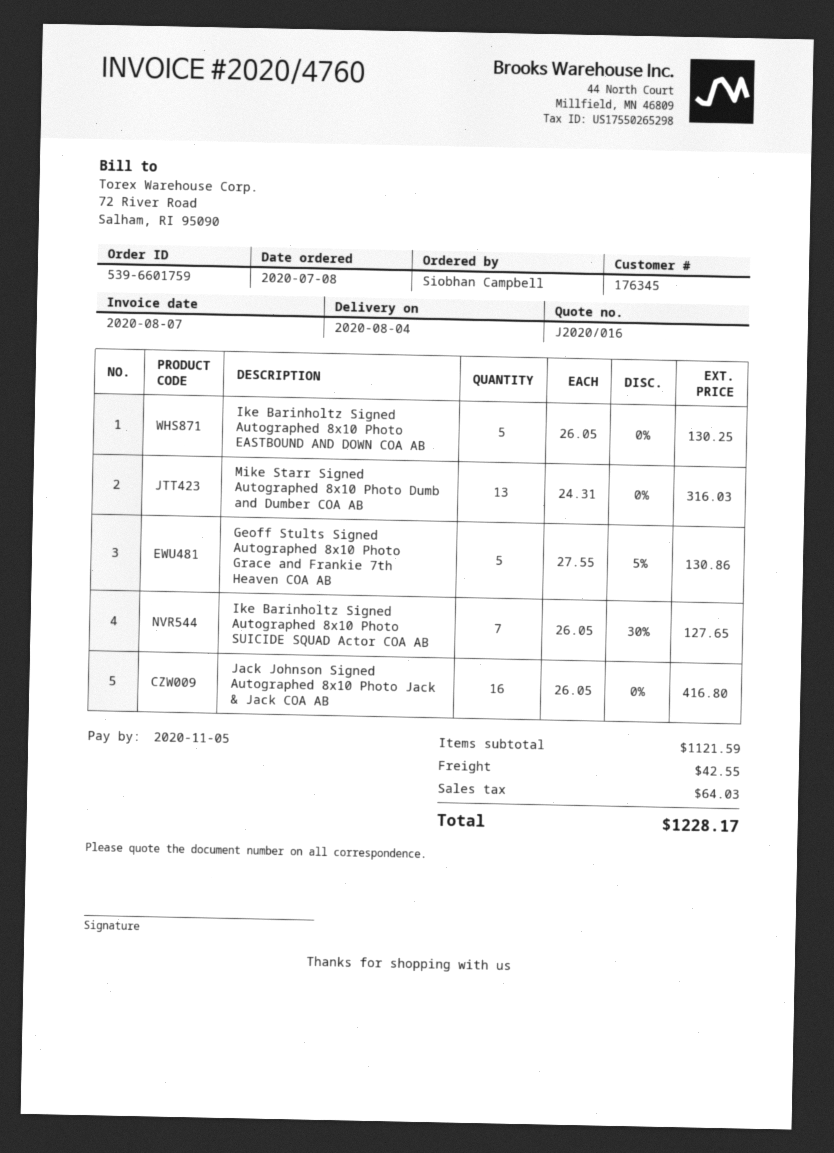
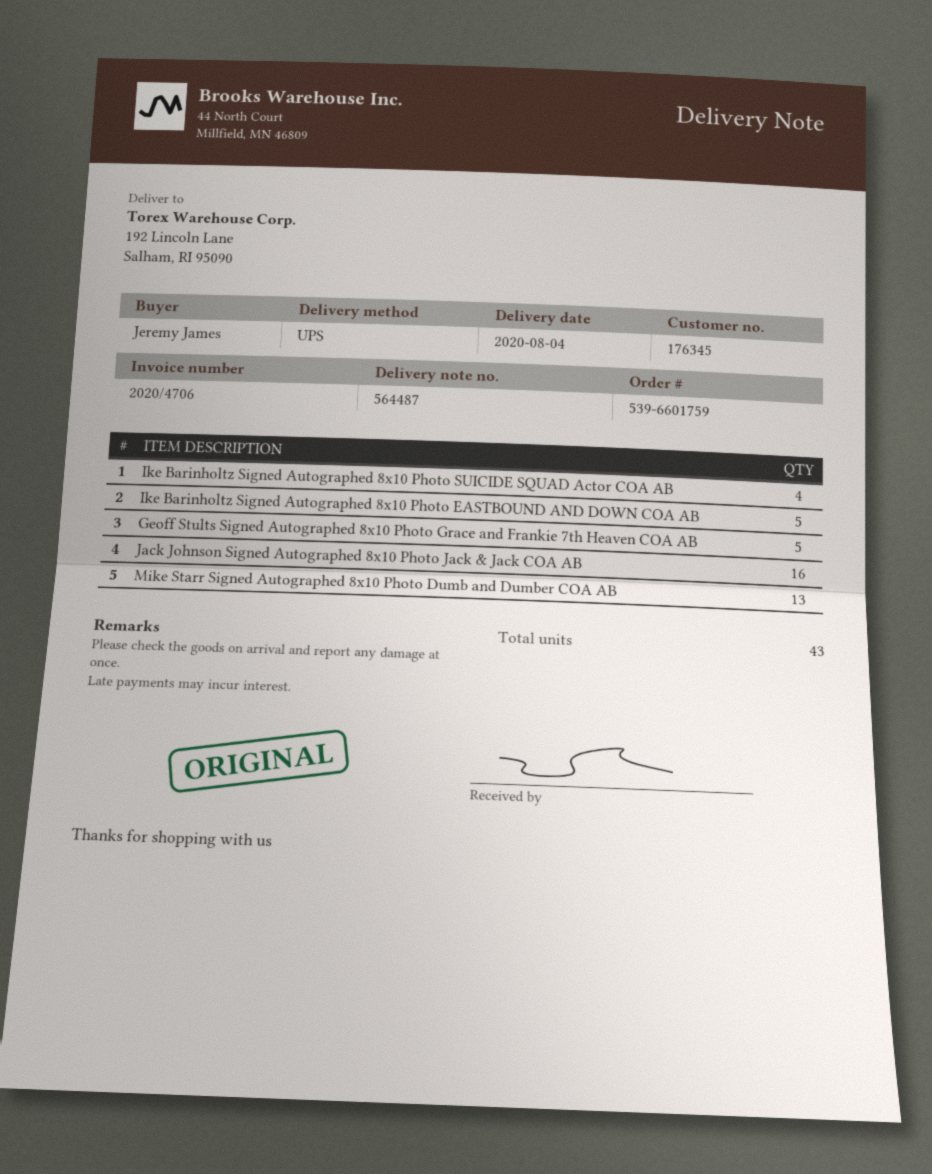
invoice number: 2020/4760 -> 2020/4706
ordered by: Siobhan Campbell -> Jeremy James
Ike Barinholtz Signed Autographed 8x10 Photo SUICIDE SQUAD Actor COA AB: 7 -> 4

